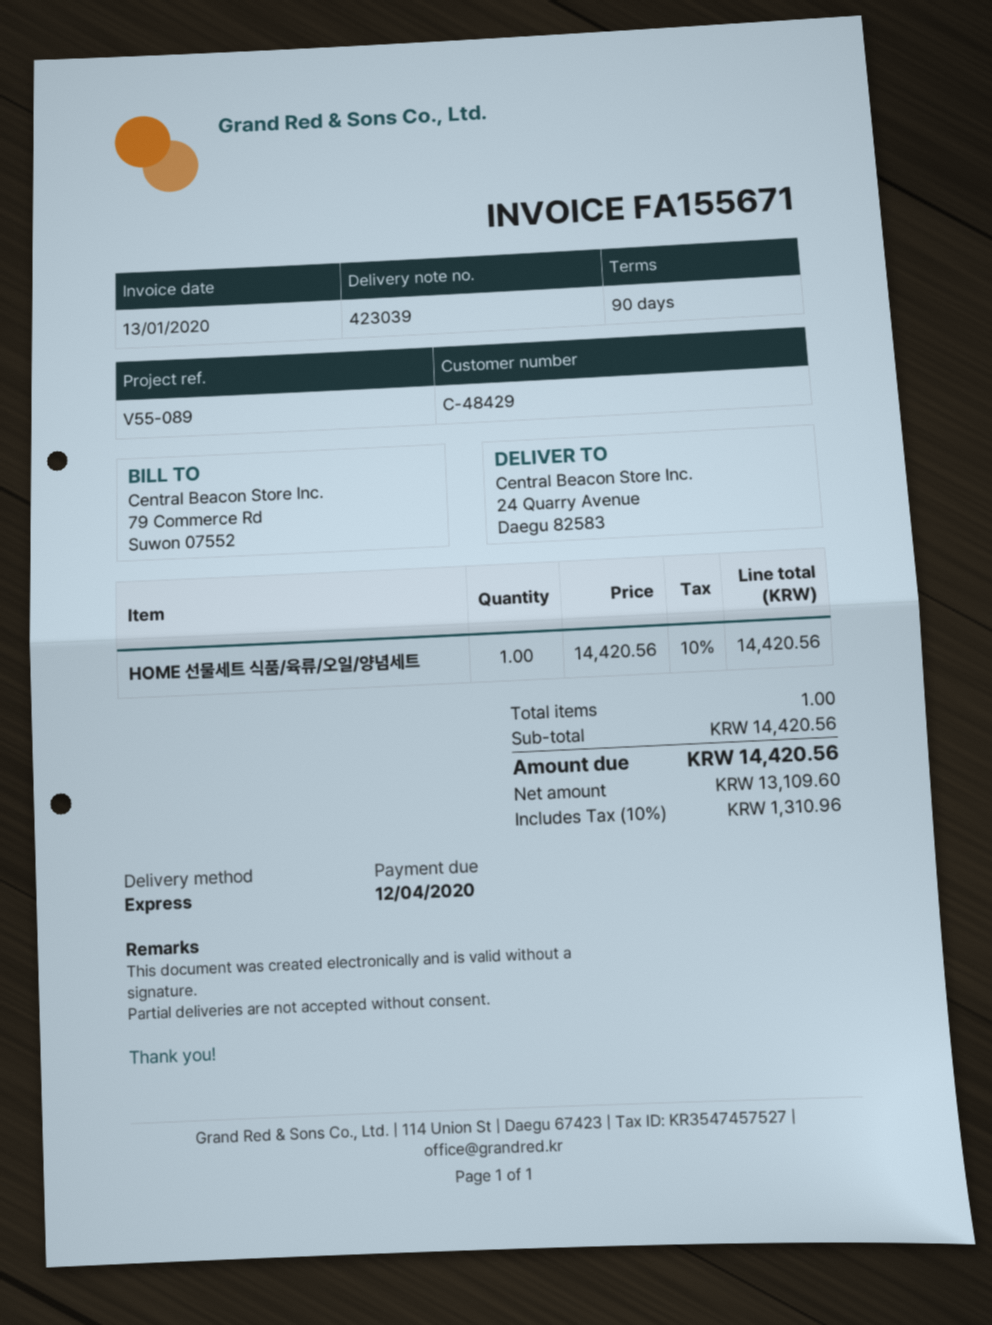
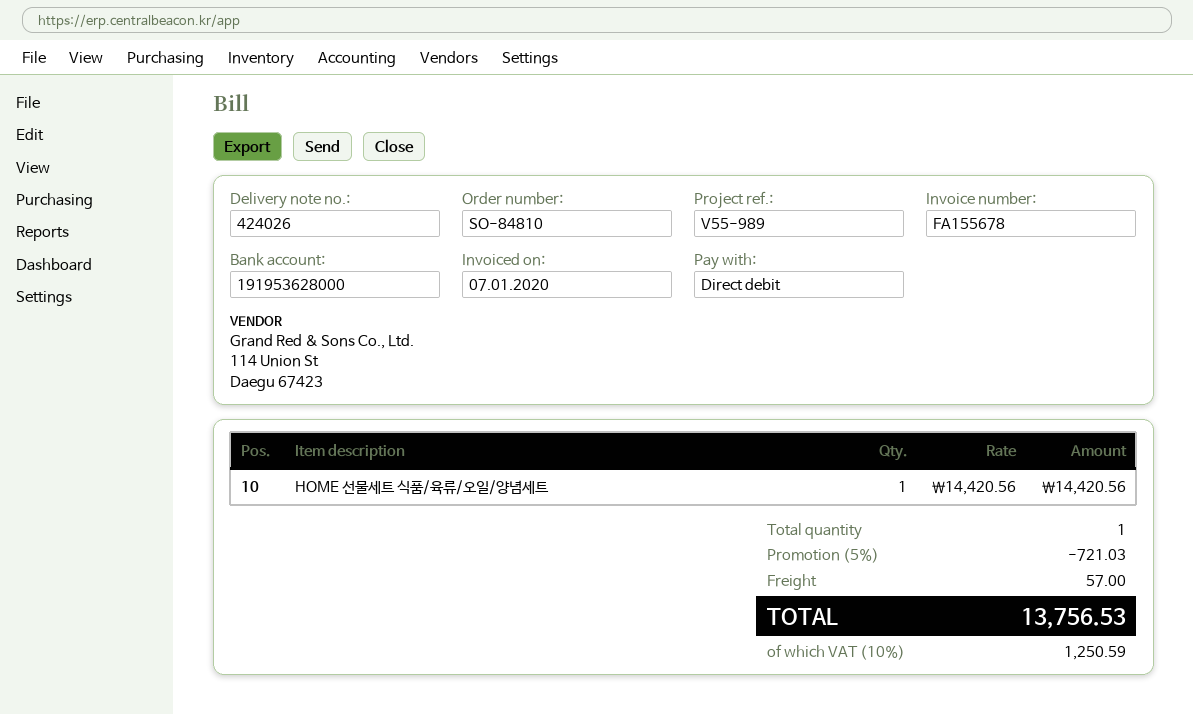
delivery note number: 423039 -> 424026
invoice number: FA155671 -> FA155678
invoice date: 2020-01-13 -> 2020-01-07
reference: V55-089 -> V55-989
discount: none -> 5% = 721.03
shipping: none -> 57.00
tax: 10% = 1310.96 -> 10% = 1250.59
total: 14420.56 -> 13756.53

